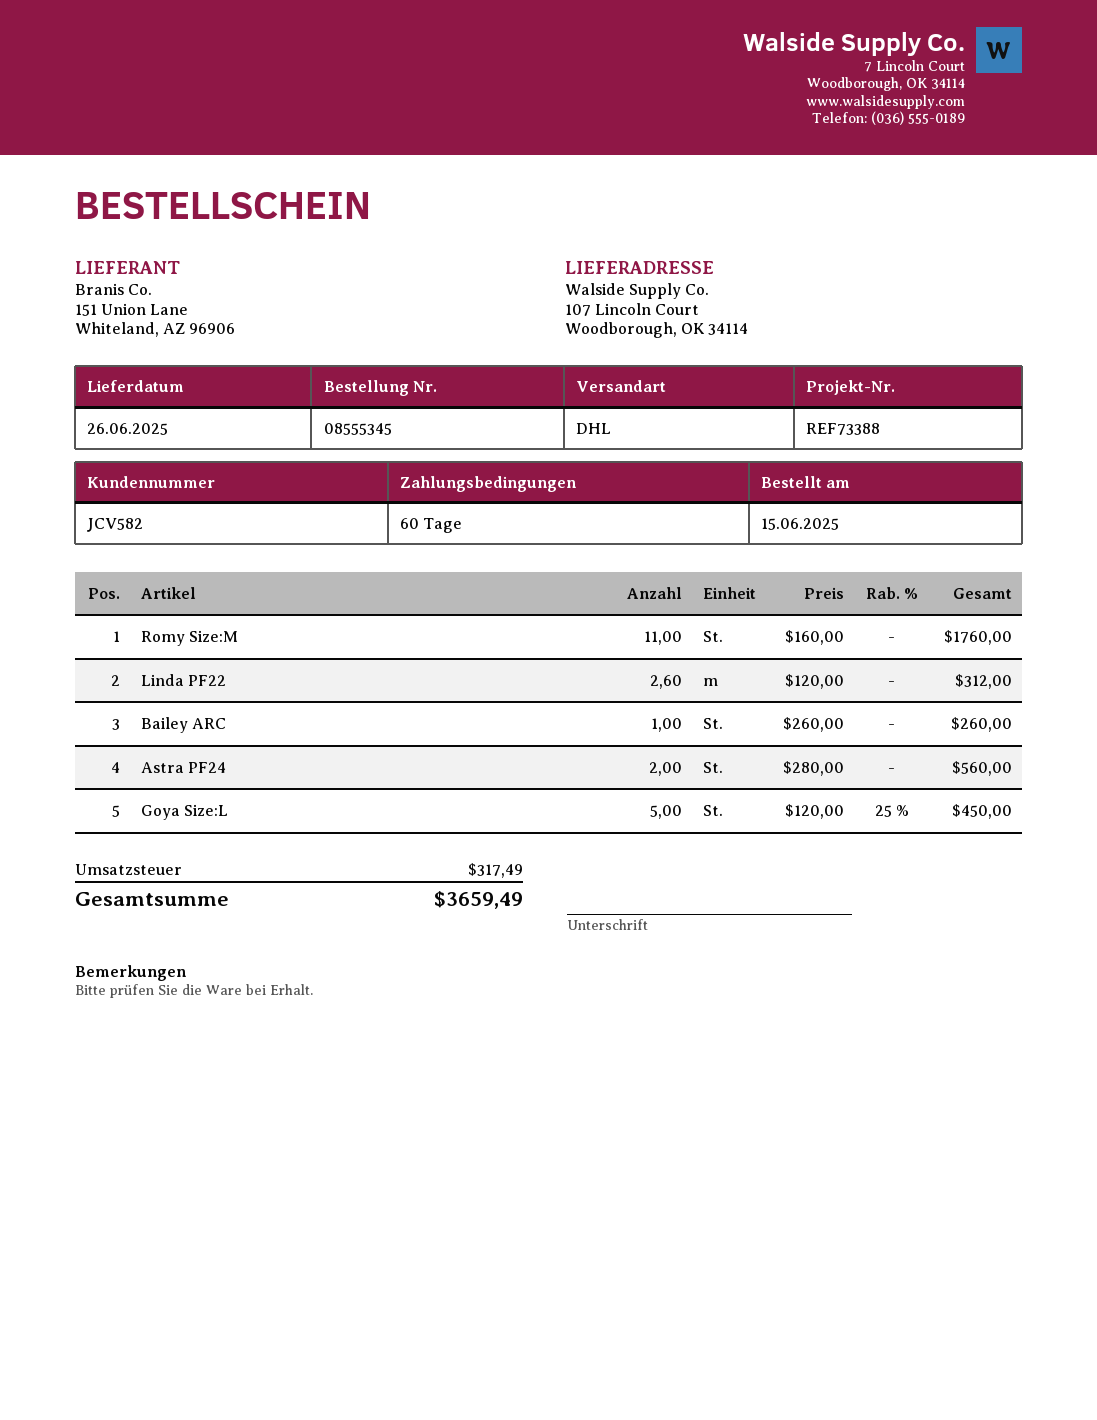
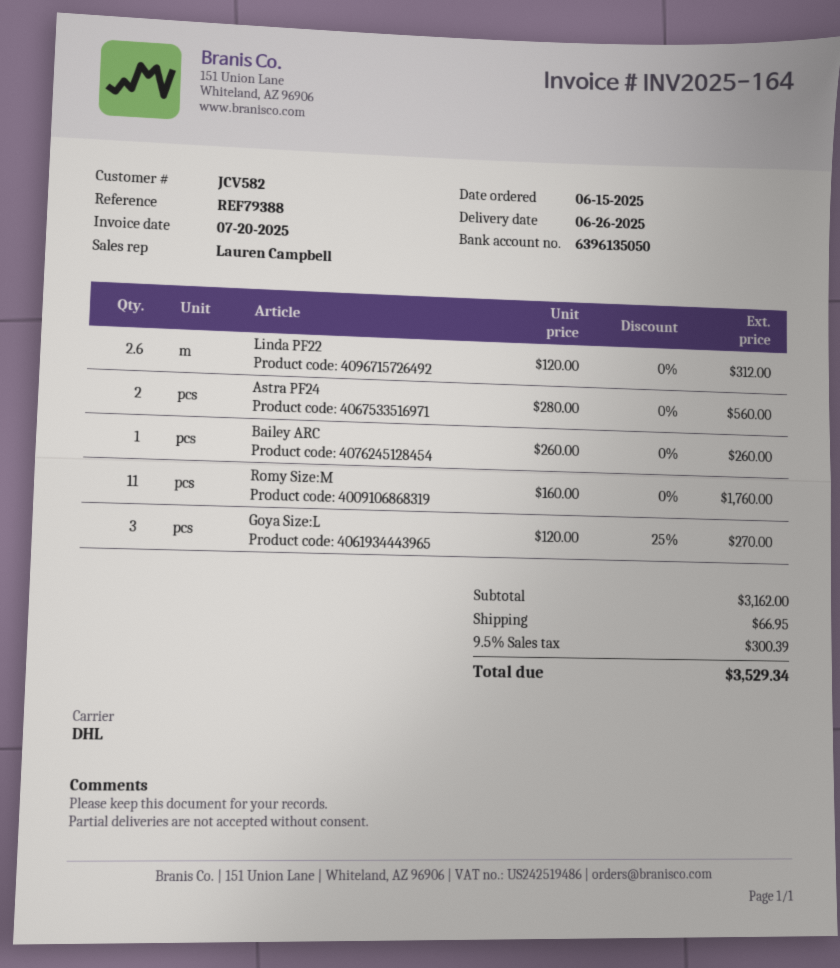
reference: REF73388 -> REF79388
Goya Size:L: 5 x 120.00 - 25% = 450.00 -> 3 x 120.00 - 25% = 270.00
shipping: none -> 66.95
tax: 317.49 -> 300.39
total: 3659.49 -> 3529.34

